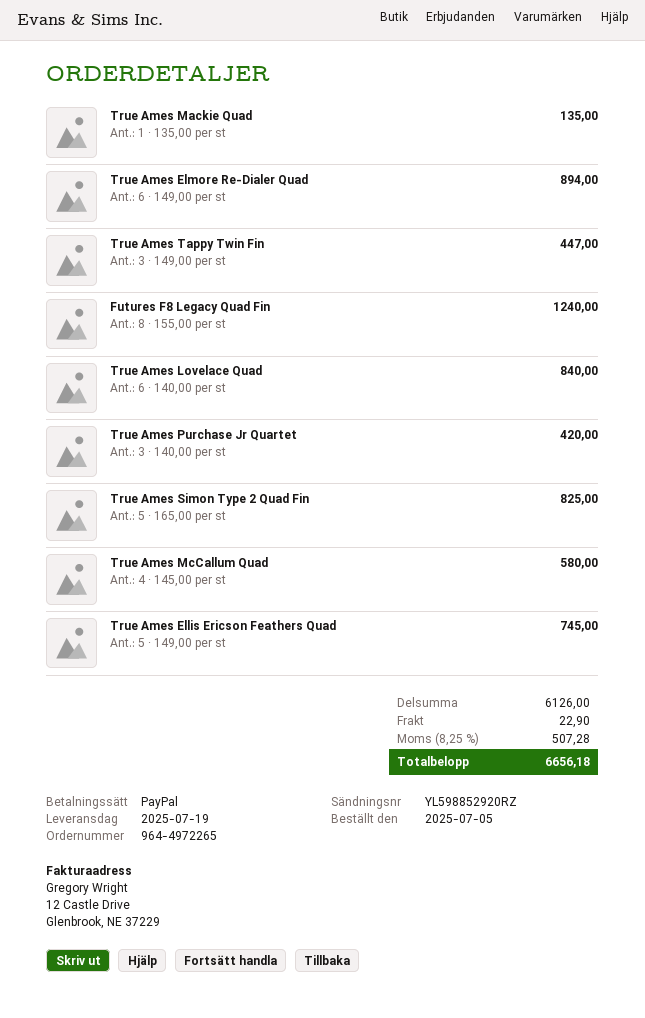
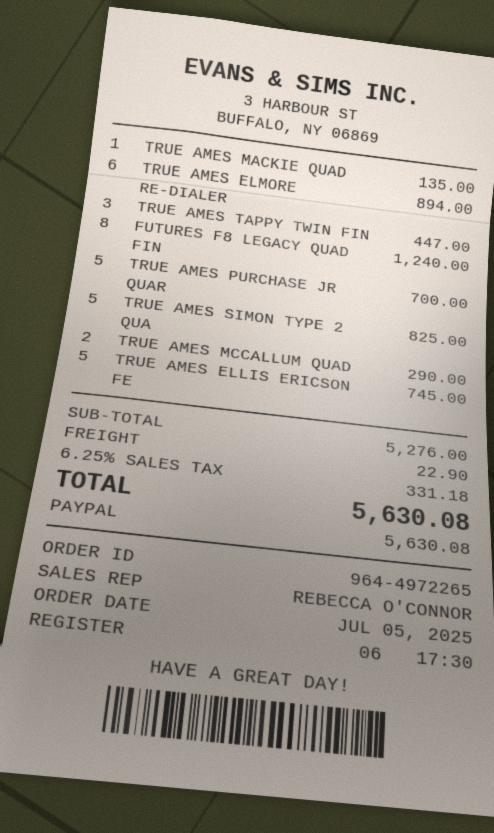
True Ames Lovelace Quad: 6 for 840.00 -> none
True Ames Purchase Jr Quartet: 3 for 420.00 -> 5 for 700.00
True Ames McCallum Quad: 4 for 580.00 -> 2 for 290.00
subtotal: 6126.00 -> 5276.00
tax: 8.25% = 507.28 -> 6.25% = 331.18
total: 6656.18 -> 5630.08

